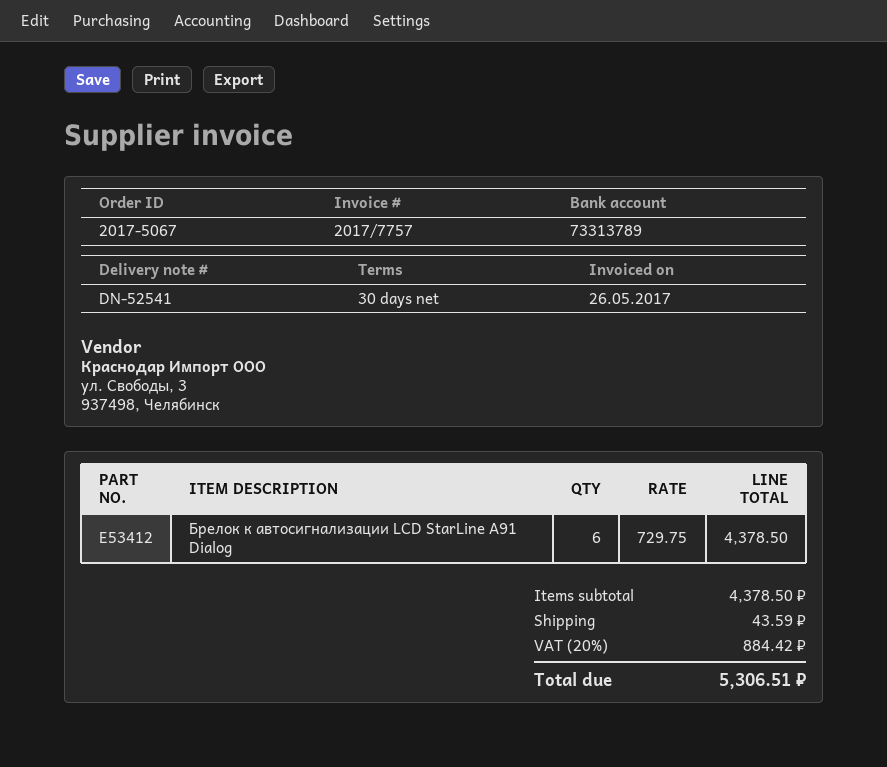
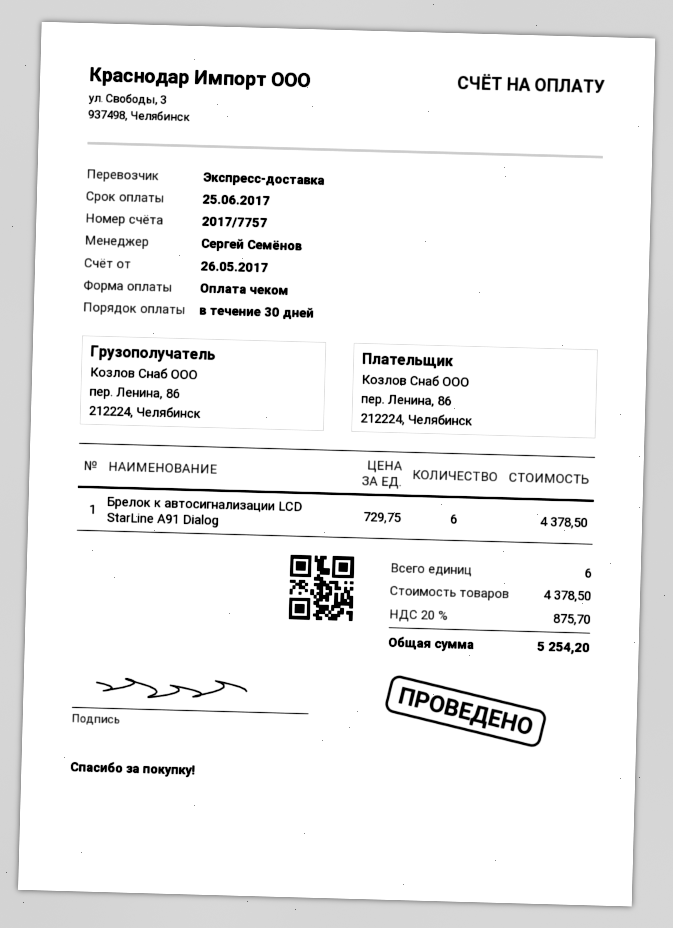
shipping: 43.59 -> none
tax: 20% = 884.42 -> 20% = 875.70
total: 5306.51 -> 5254.20

